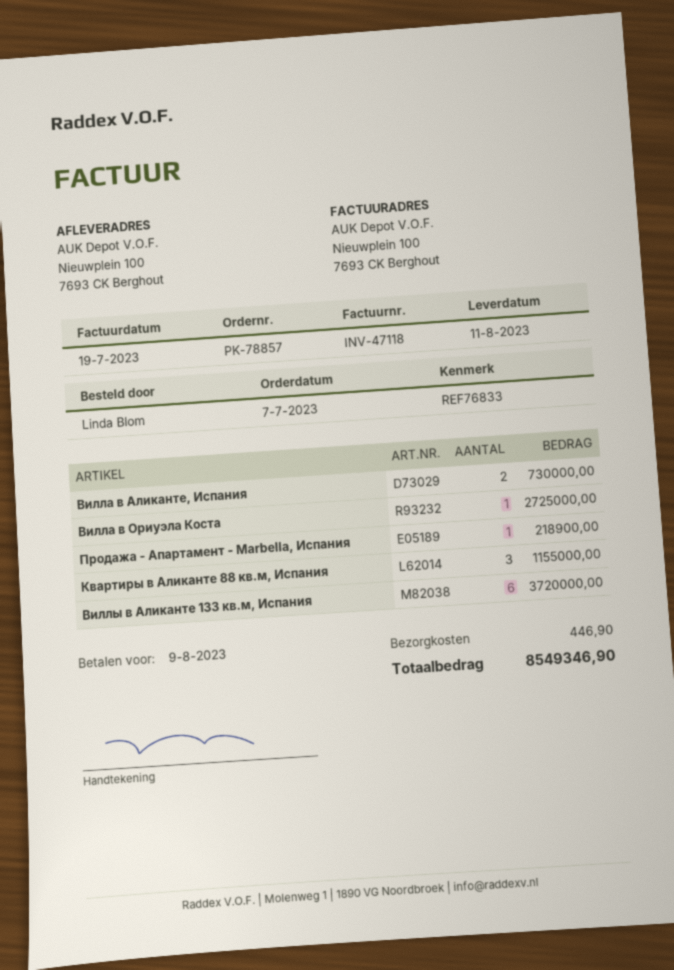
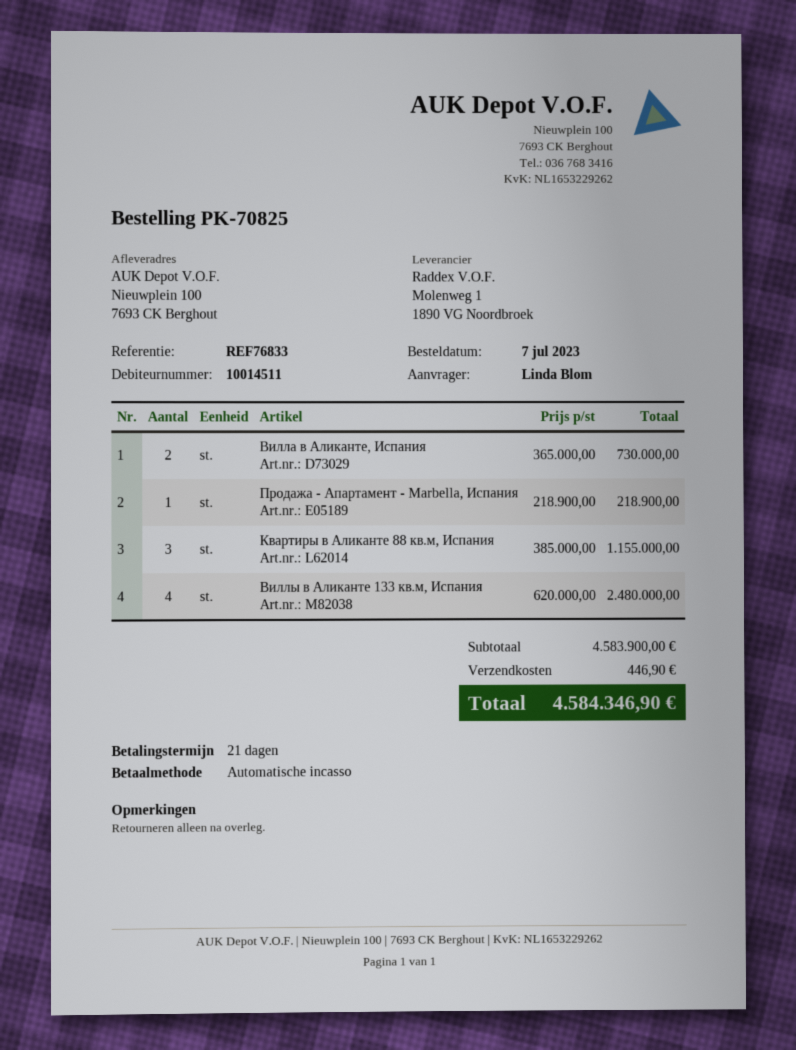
order number: PK-78857 -> PK-70825
Вилла в Ориуэла Коста: 1 for 2725000.00 -> none
Виллы в Аликанте 133 кв.м, Испания: 6 for 3720000.00 -> 4 for 2480000.00
total: 8549346.90 -> 4584346.90

